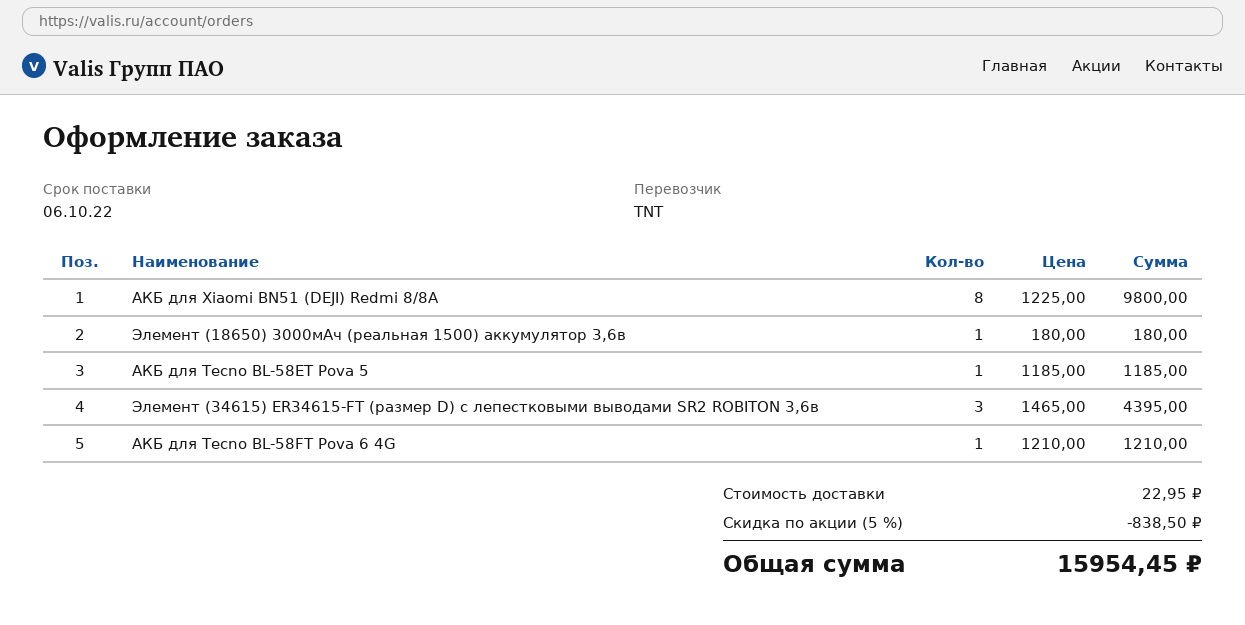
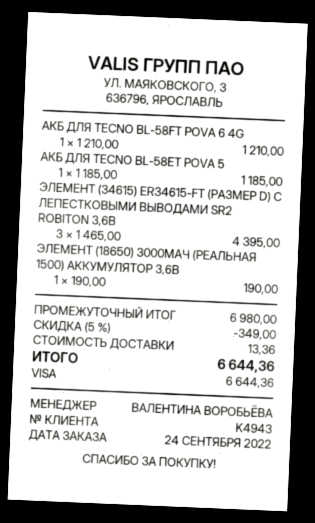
АКБ для Xiaomi BN51 (DEJI) Redmi 8/8A: 8 x 1225.00 = 9800.00 -> none
Элемент (18650) 3000мАч (реальная 1500) аккумулятор 3,6в: 1 x 180.00 = 180.00 -> 1 x 190.00 = 190.00
discount: 5% = 838.50 -> 5% = 349.00
shipping: 22.95 -> 13.36
total: 15954.45 -> 6644.36

